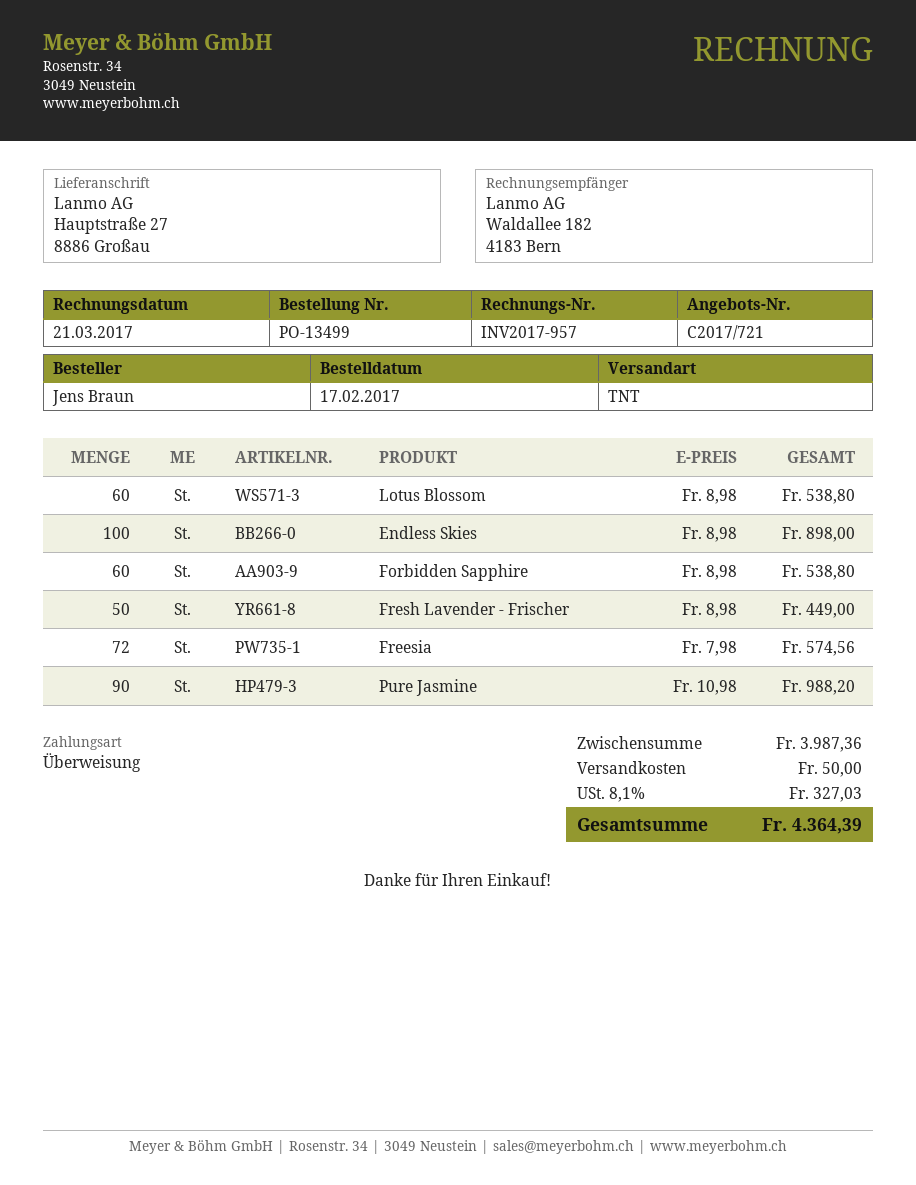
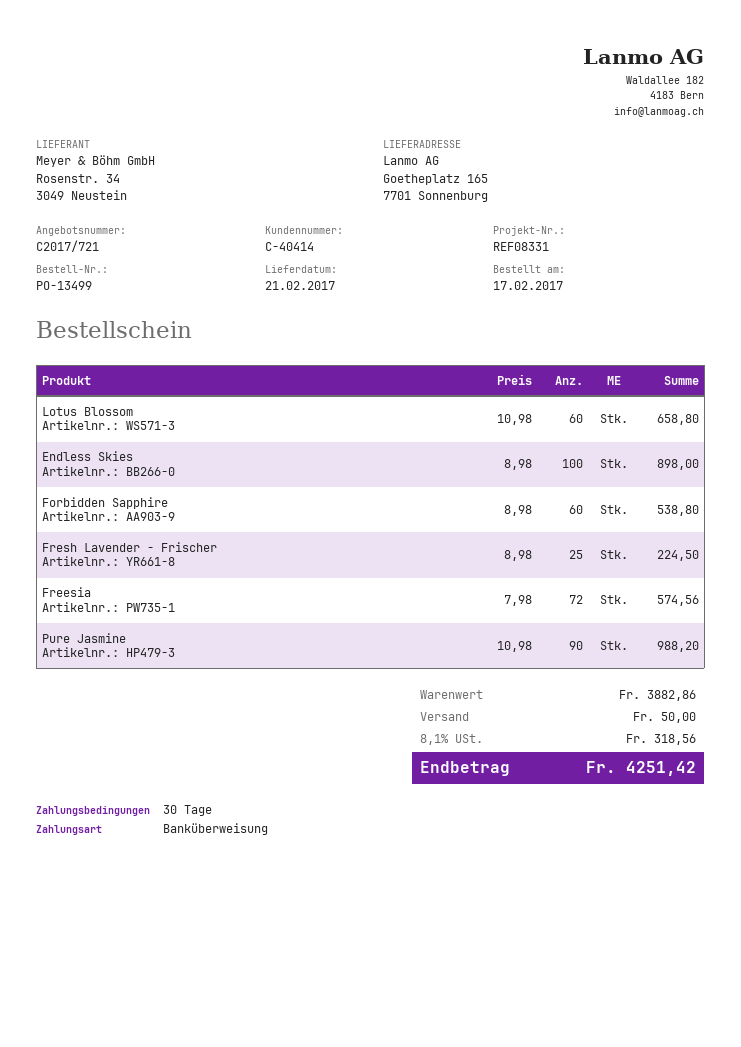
ship to: Hauptstraße 27, 8886 Großau -> Goetheplatz 165, 7701 Sonnenburg
Lotus Blossom: 60 x 8.98 = 538.80 -> 60 x 10.98 = 658.80
Fresh Lavender - Frischer: 50 x 8.98 = 449.00 -> 25 x 8.98 = 224.50
subtotal: 3987.36 -> 3882.86
tax: 8.1% = 327.03 -> 8.1% = 318.56
total: 4364.39 -> 4251.42

